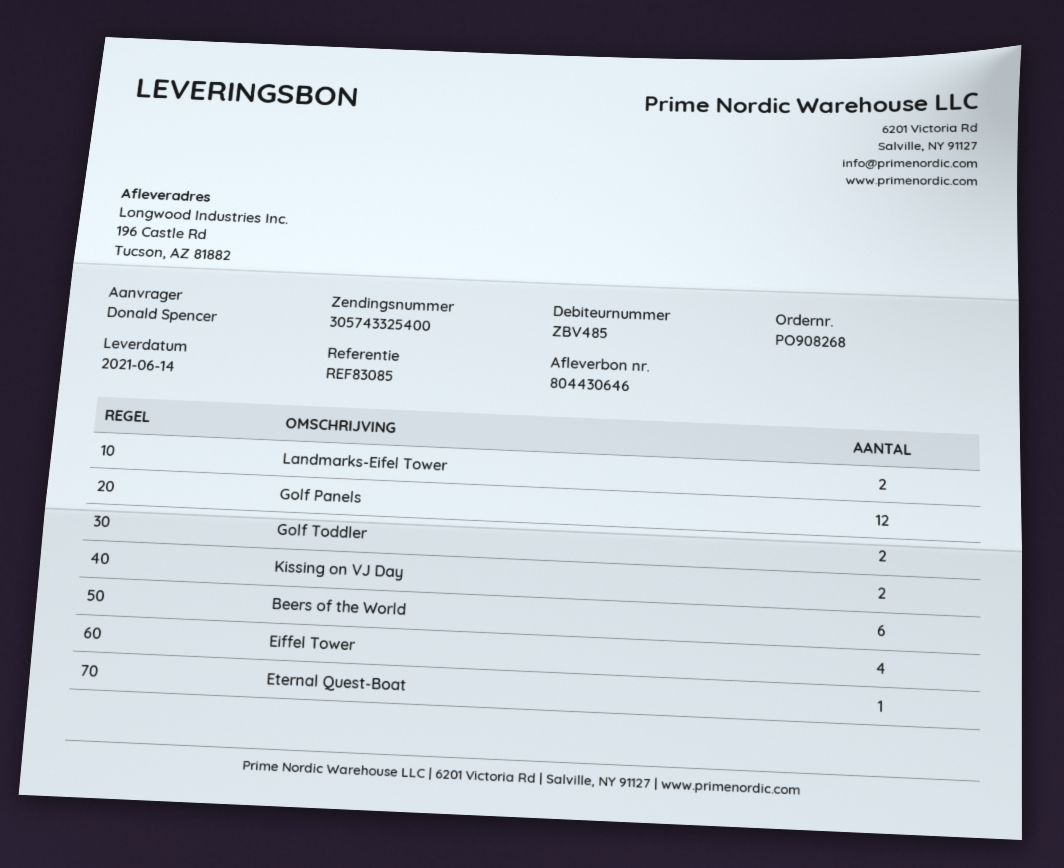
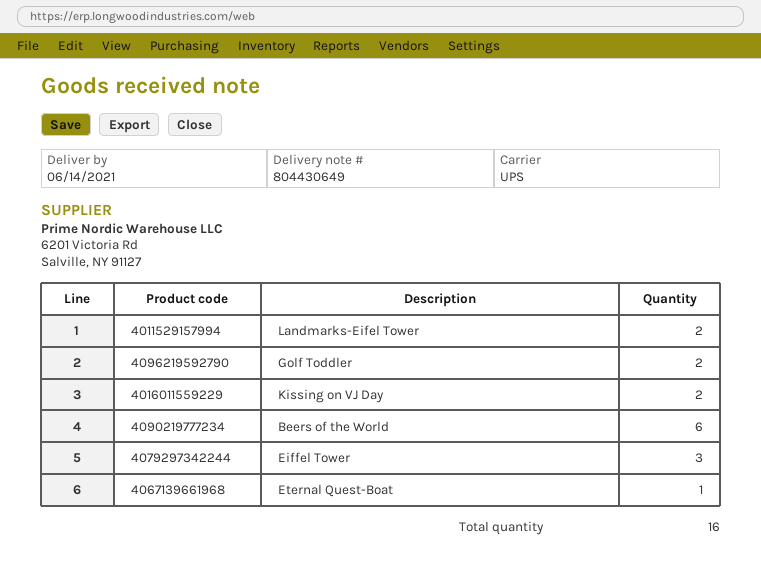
delivery note number: 804430646 -> 804430649
Golf Panels: 12 -> none
Eiffel Tower: 4 -> 3

